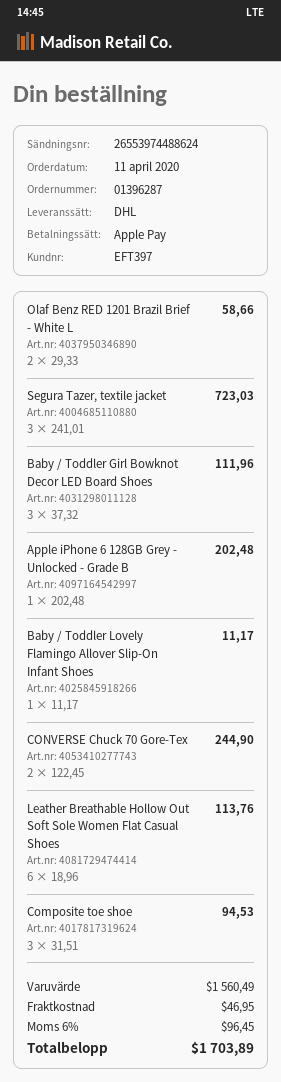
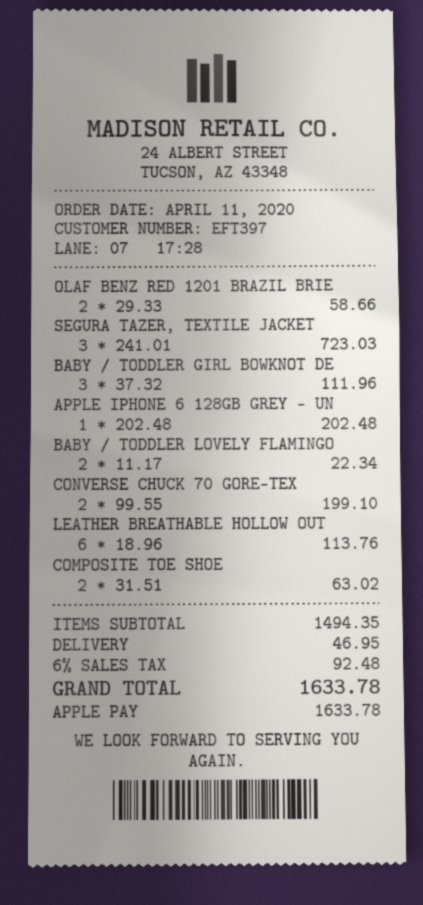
Baby / Toddler Lovely Flamingo Allover Slip-On Infant Shoes: 1 x 11.17 = 11.17 -> 2 x 11.17 = 22.34
CONVERSE Chuck 70 Gore-Tex: 2 x 122.45 = 244.90 -> 2 x 99.55 = 199.10
Composite toe shoe: 3 x 31.51 = 94.53 -> 2 x 31.51 = 63.02
subtotal: 1560.49 -> 1494.35
tax: 6% = 96.45 -> 6% = 92.48
total: 1703.89 -> 1633.78

